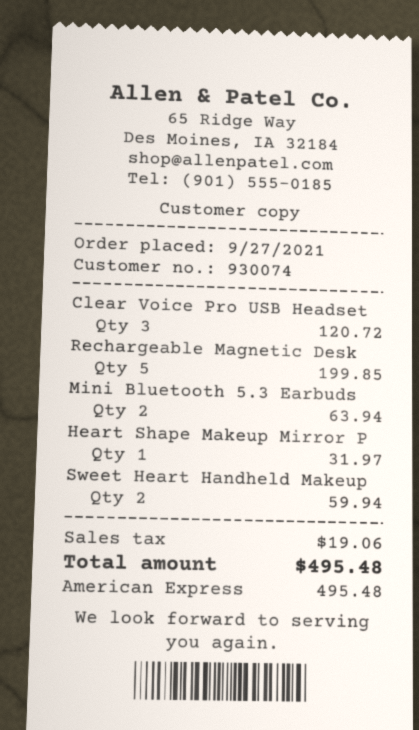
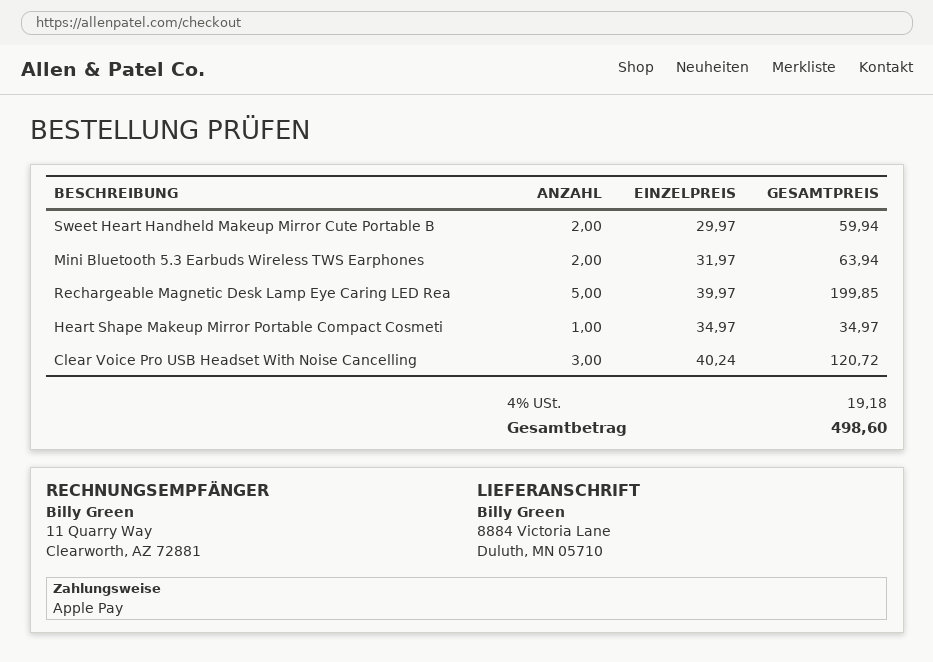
payment method: American Express -> Apple Pay
Heart Shape Makeup Mirror P: 1 for 31.97 -> 1 for 34.97
tax: 19.06 -> 19.18
total: 495.48 -> 498.60

